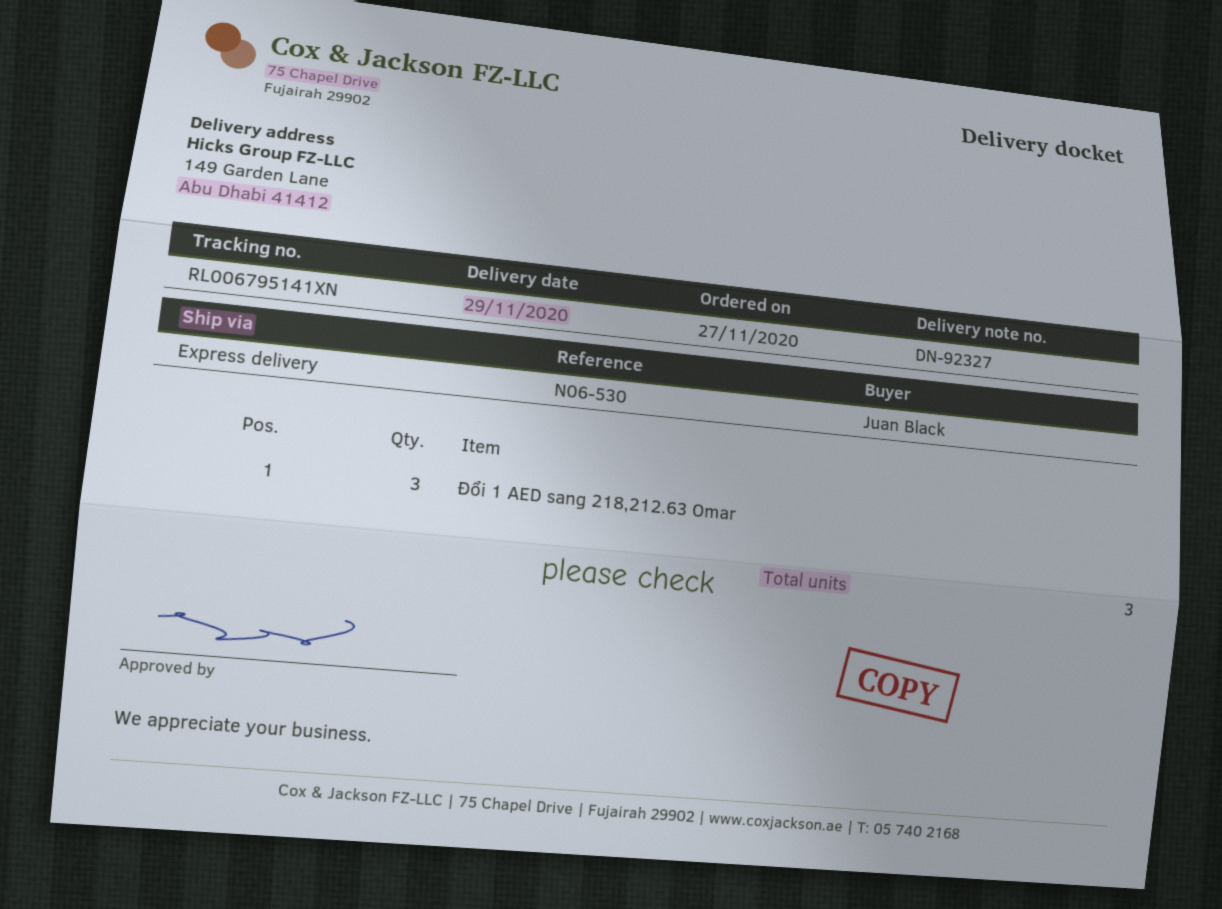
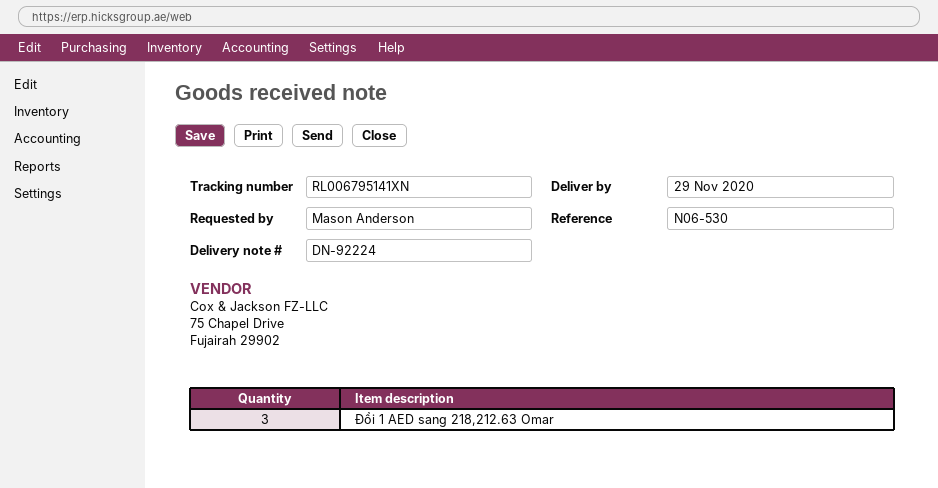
delivery note number: DN-92327 -> DN-92224
ordered by: Juan Black -> Mason Anderson

